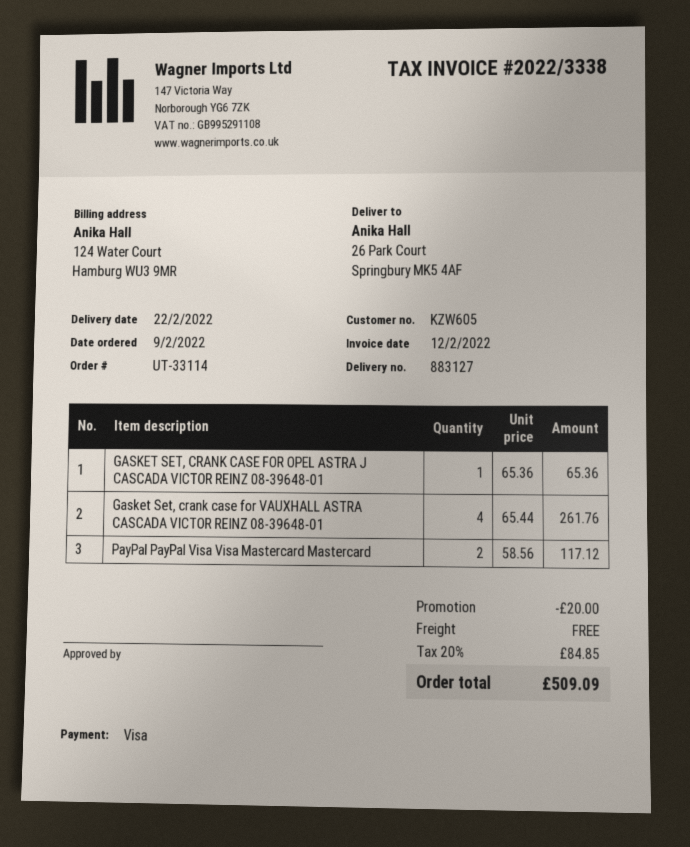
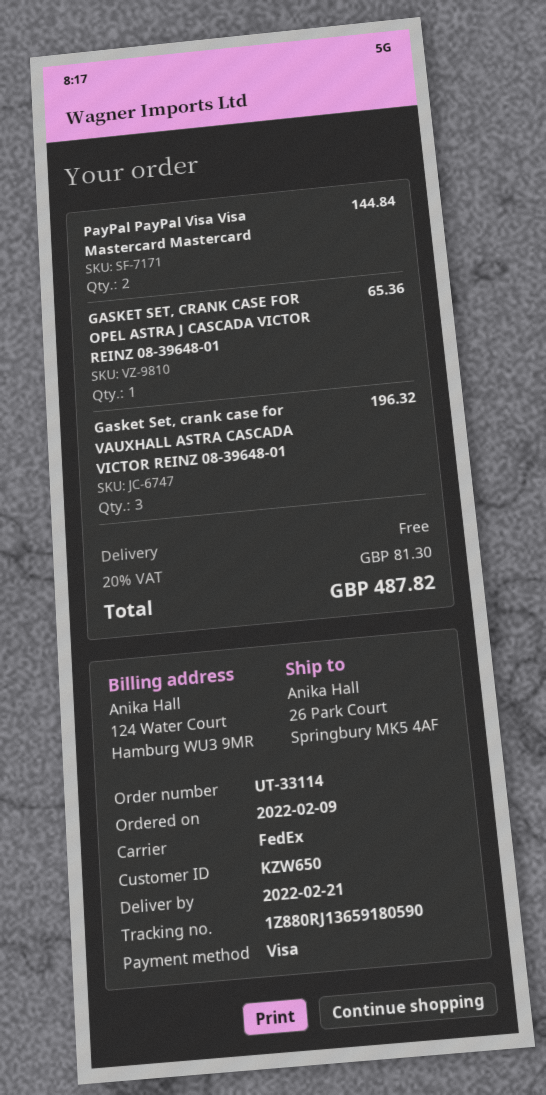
delivery date: 2022-02-22 -> 2022-02-21
customer number: KZW605 -> KZW650
Gasket Set, crank case for VAUXHALL ASTRA CASCADA VICTOR REINZ 08-39648-01: 4 for 261.76 -> 3 for 196.32
PayPal PayPal Visa Visa Mastercard Mastercard: 2 for 117.12 -> 2 for 144.84
discount: 20.00 -> none
tax: 20% = 84.85 -> 20% = 81.30
total: 509.09 -> 487.82

